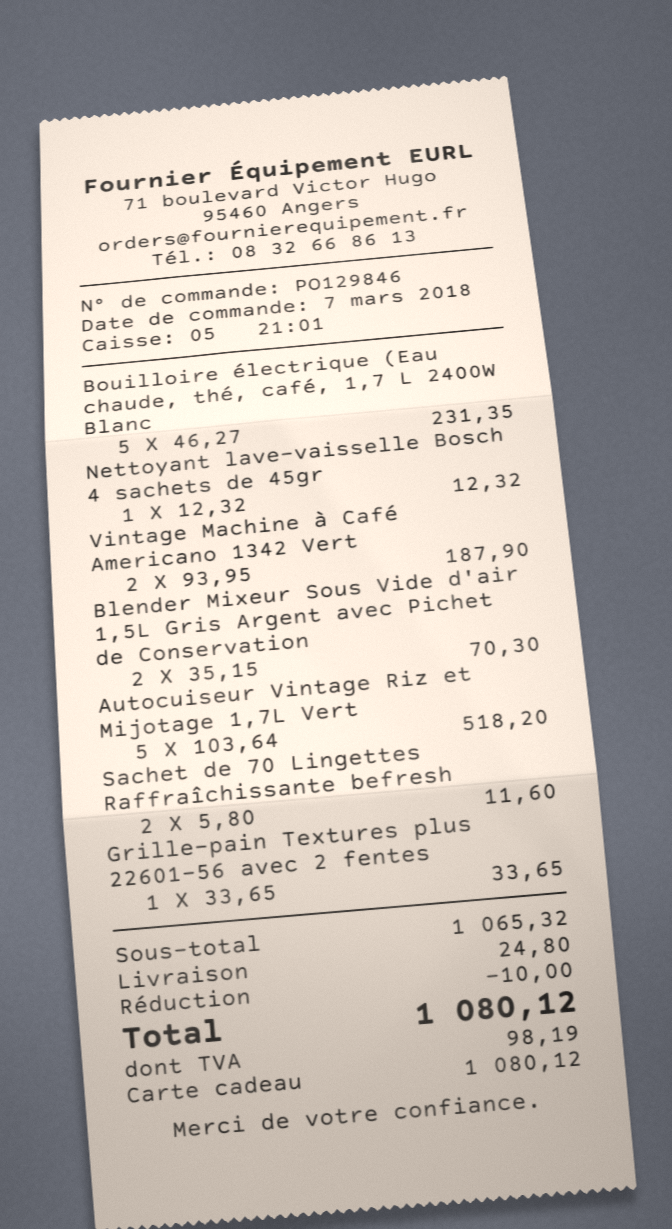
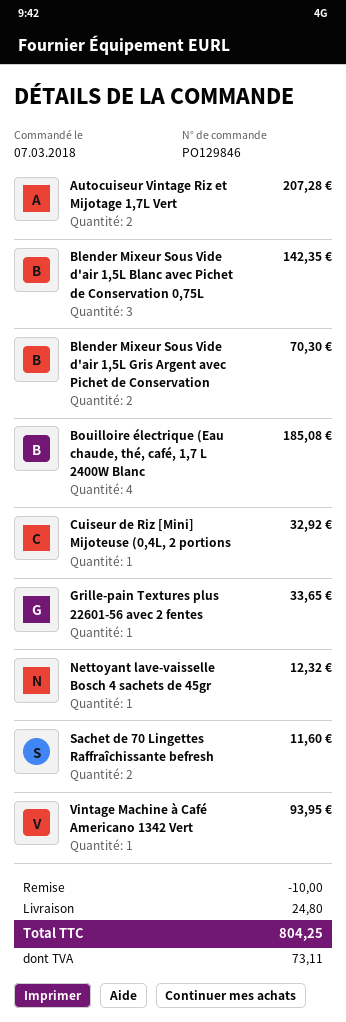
Bouilloire électrique (Eau chaude, thé, café, 1,7 L 2400W Blanc: 5 for 231.35 -> 4 for 185.08
Vintage Machine à Café Americano 1342 Vert: 2 for 187.90 -> 1 for 93.95
Autocuiseur Vintage Riz et Mijotage 1,7L Vert: 5 for 518.20 -> 2 for 207.28
Blender Mixeur Sous Vide d'air 1,5L Blanc avec Pichet de Conservation 0,75L: none -> 3 for 142.35
Cuiseur de Riz [Mini] Mijoteuse (0,4L, 2 portions: none -> 1 for 32.92
tax: 98.19 -> 73.11
total: 1080.12 -> 804.25

